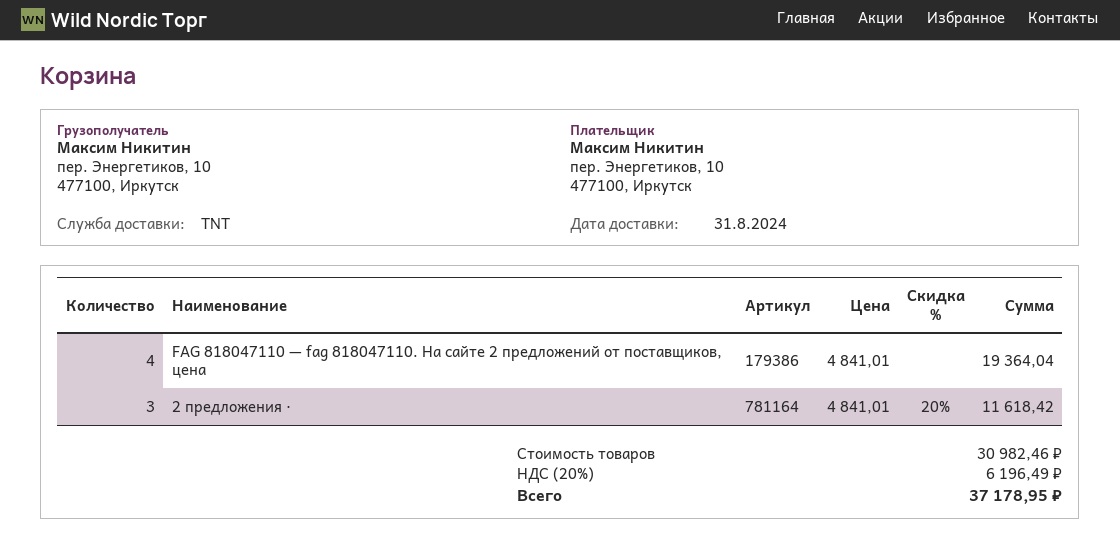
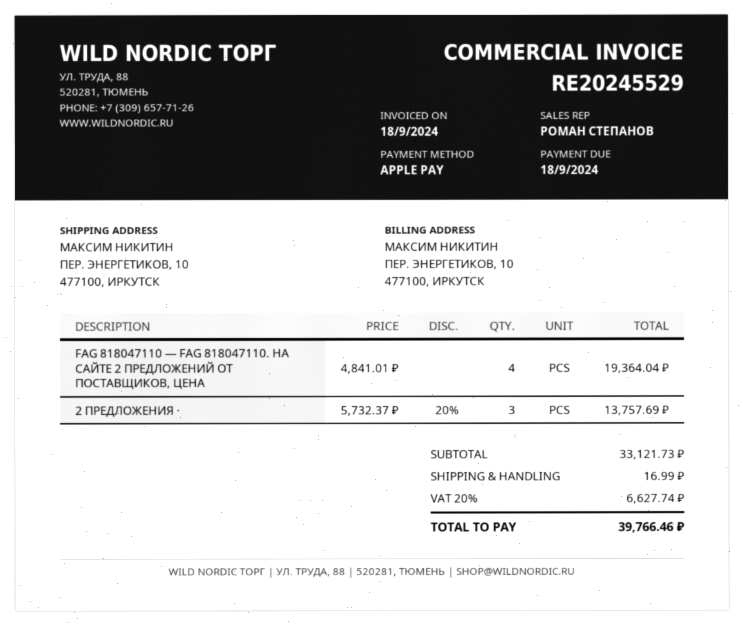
2 предложения ·: 3 x 4841.01 - 20% = 11618.42 -> 3 x 5732.37 - 20% = 13757.69
subtotal: 30982.46 -> 33121.73
shipping: none -> 16.99
tax: 20% = 6196.49 -> 20% = 6627.74
total: 37178.95 -> 39766.46

